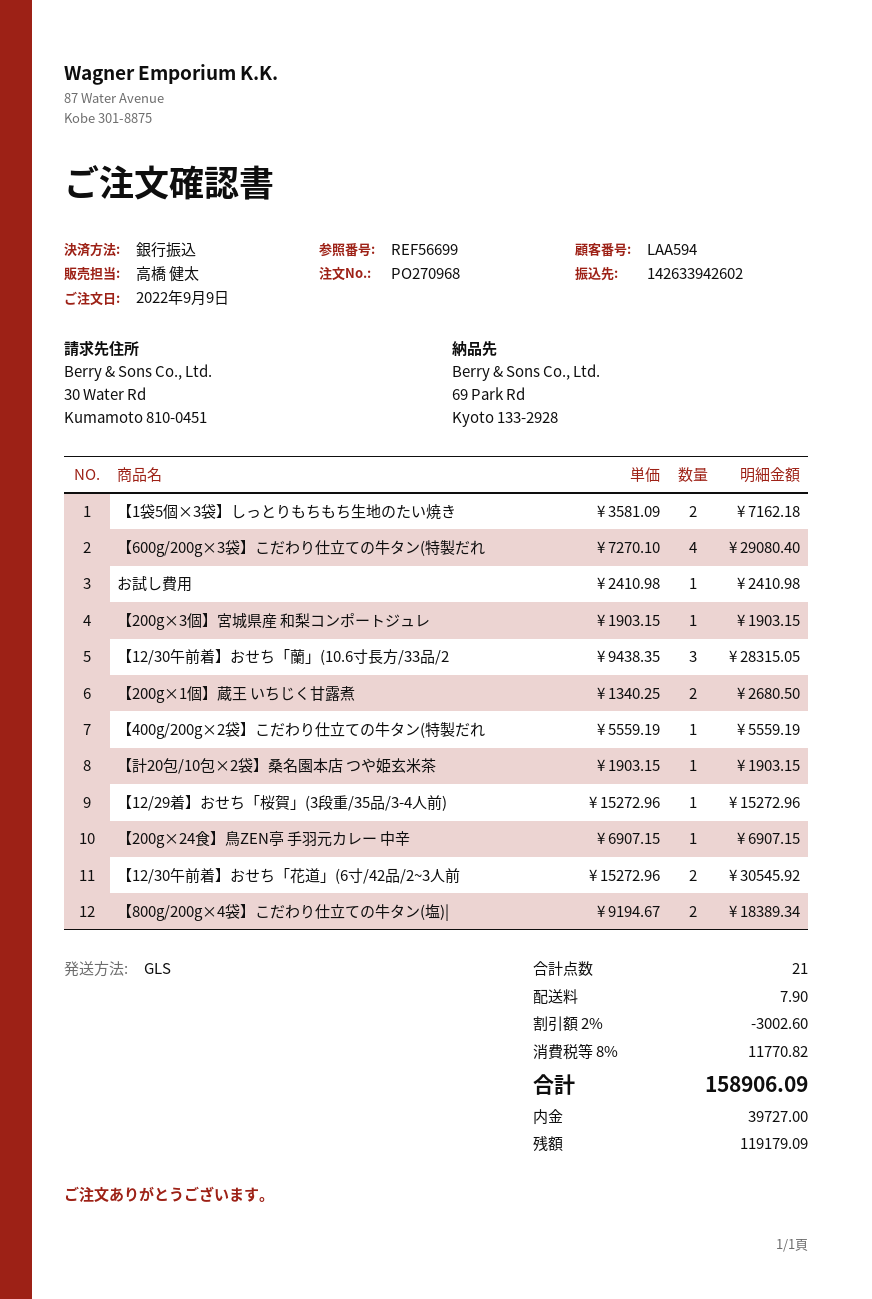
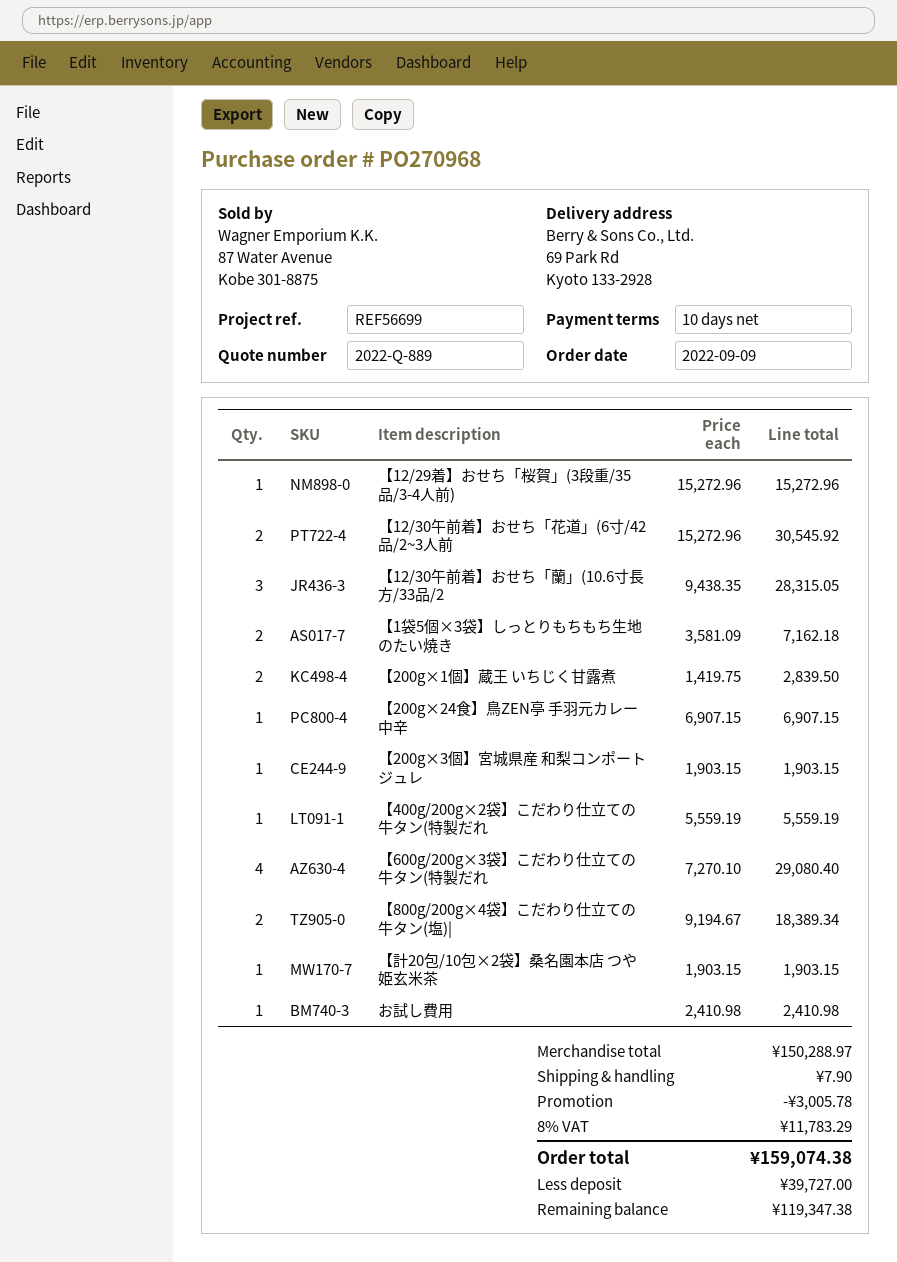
【200g×1個】蔵王 いちじく甘露煮: 2 x 1340.25 = 2680.50 -> 2 x 1419.75 = 2839.50
discount: 3002.60 -> 3005.78
tax: 8% = 11770.82 -> 8% = 11783.29
total: 158906.09 -> 159074.38
balance: 119179.09 -> 119347.38

